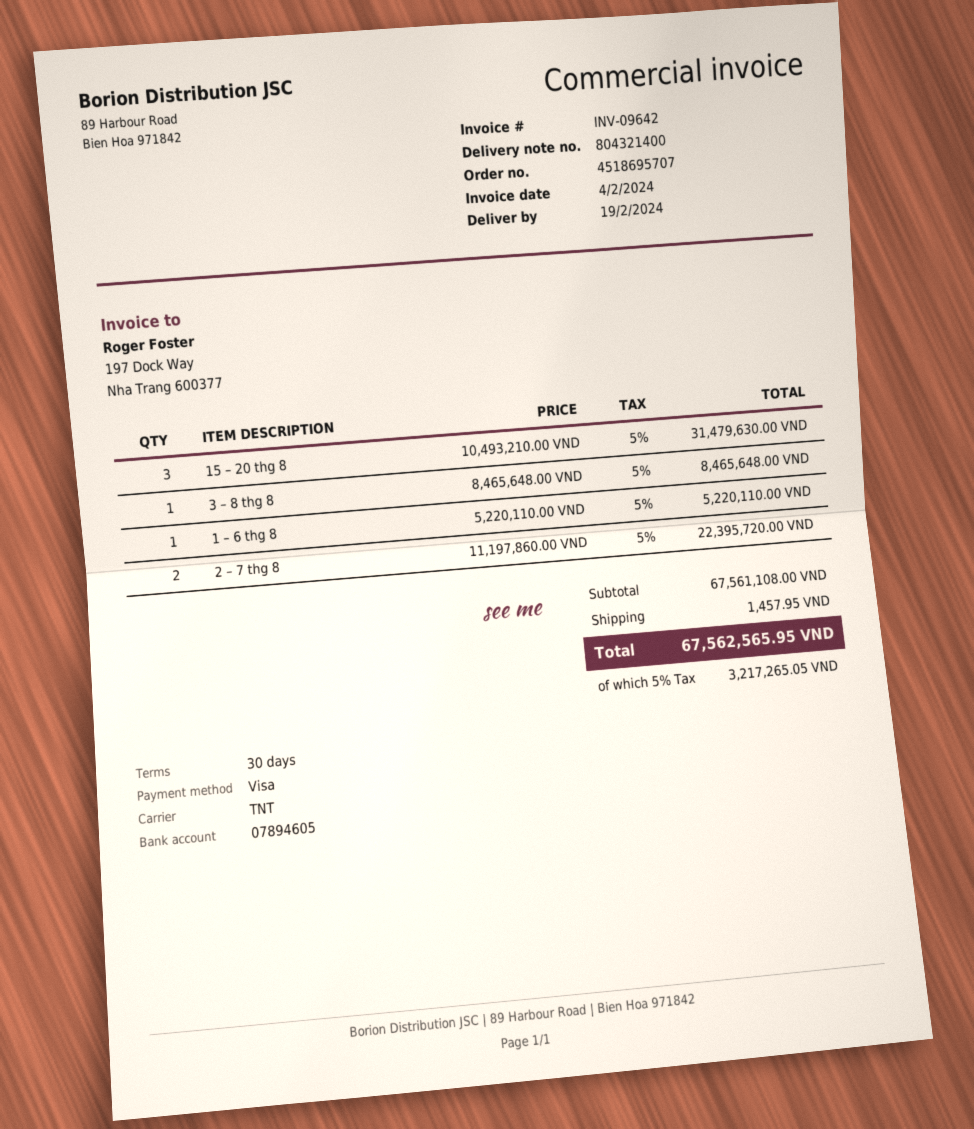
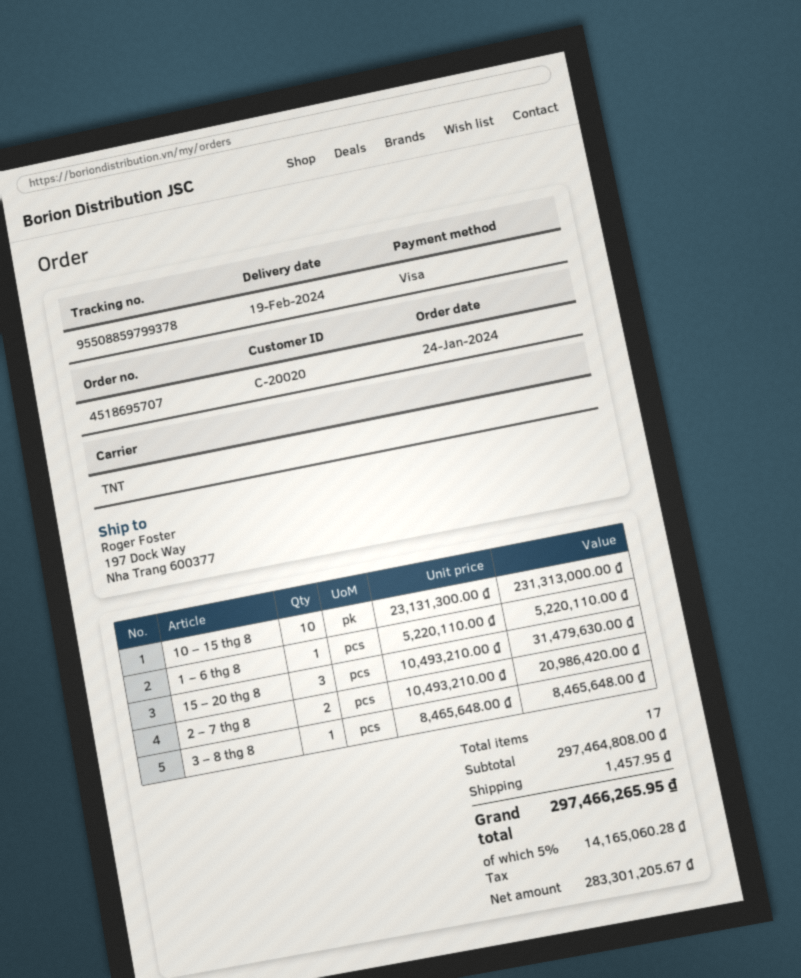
2 – 7 thg 8: 2 x 11197860.00 = 22395720.00 -> 2 x 10493210.00 = 20986420.00
10 – 15 thg 8: none -> 10 x 23131300.00 = 231313000.00
subtotal: 67561108.00 -> 297464808.00
tax: 5% = 3217265.05 -> 5% = 14165060.28
total: 67562565.95 -> 297466265.95

